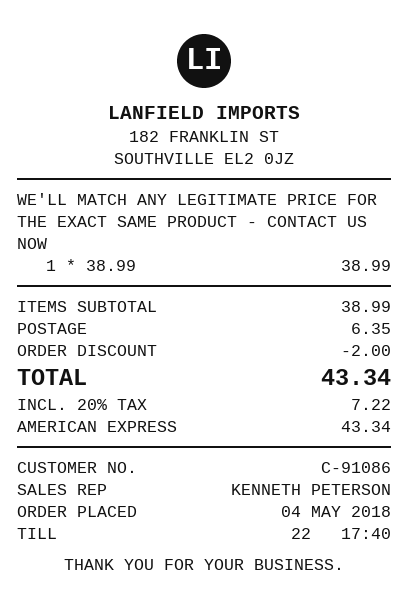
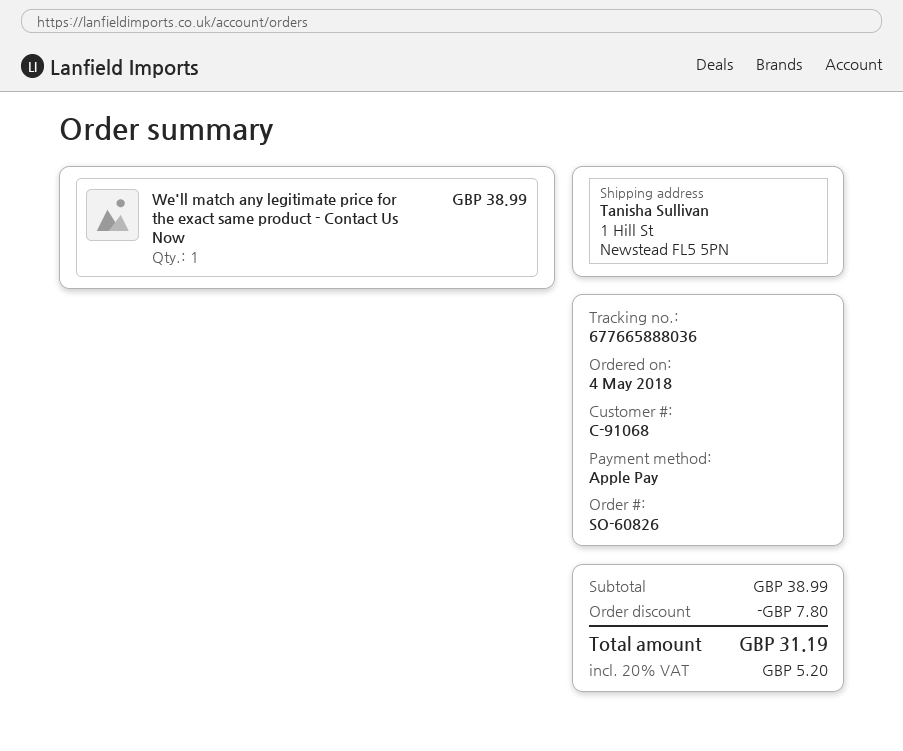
customer number: C-91086 -> C-91068
payment method: American Express -> Apple Pay
discount: 2.00 -> 7.80
shipping: 6.35 -> none
tax: 20% = 7.22 -> 20% = 5.20
total: 43.34 -> 31.19

